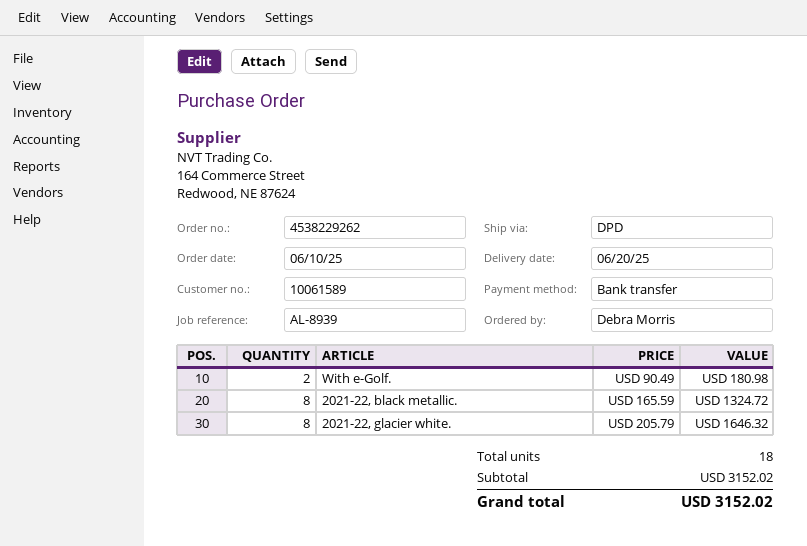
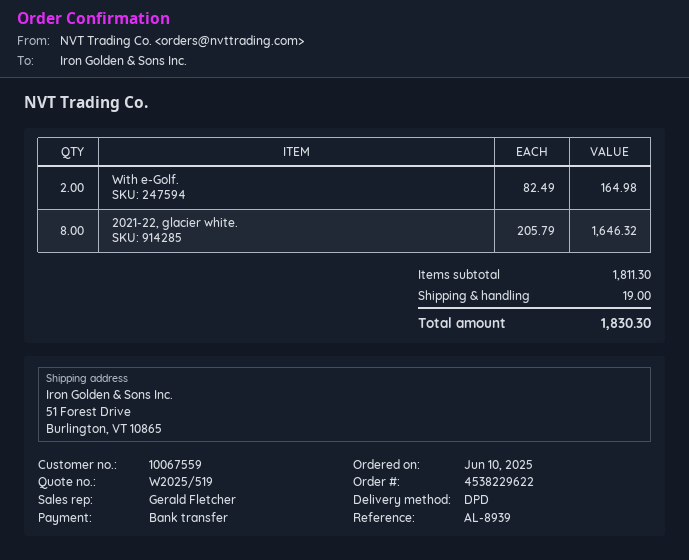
order number: 4538229262 -> 4538229622
customer number: 10061589 -> 10067559
With e-Golf.: 2 x 90.49 = 180.98 -> 2 x 82.49 = 164.98
2021-22, black metallic.: 8 x 165.59 = 1324.72 -> none
subtotal: 3152.02 -> 1811.30
shipping: none -> 19.00
total: 3152.02 -> 1830.30

